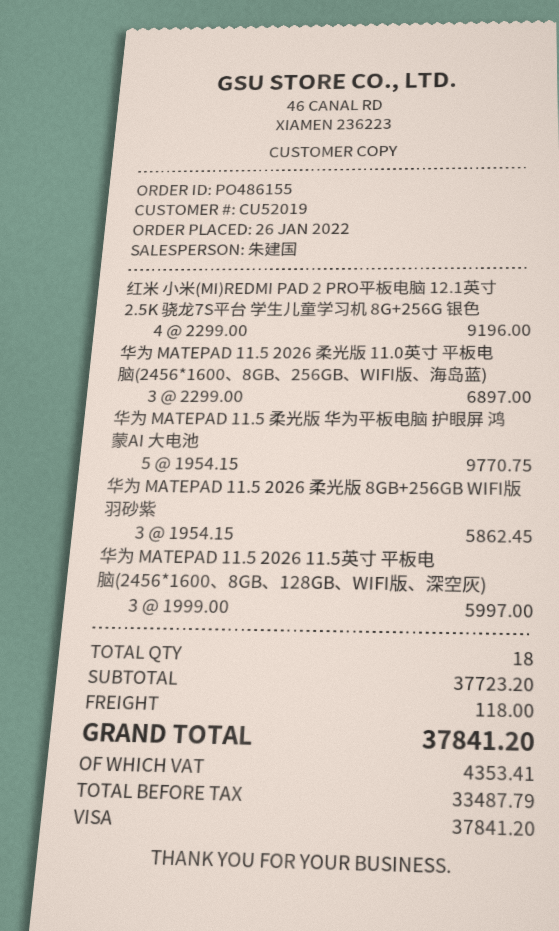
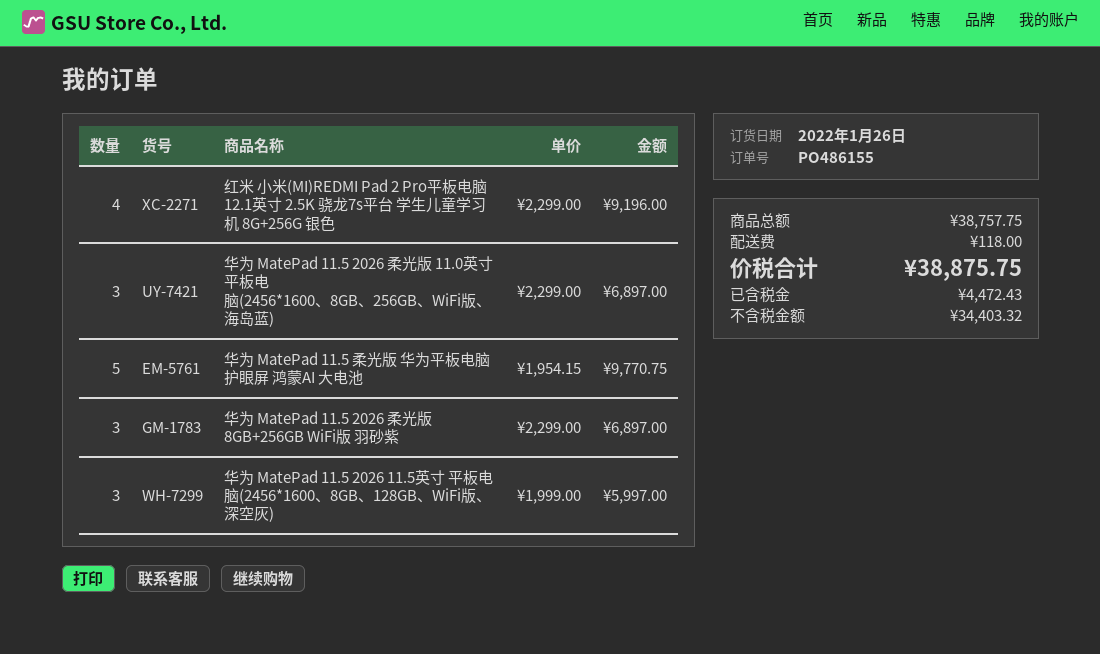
华为 MATEPAD 11.5 2026 柔光版 8GB+256GB WIFI版 羽砂紫: 3 x 1954.15 = 5862.45 -> 3 x 2299.00 = 6897.00
subtotal: 37723.20 -> 38757.75
net: 33487.79 -> 34403.32
tax: 4353.41 -> 4472.43
total: 37841.20 -> 38875.75

